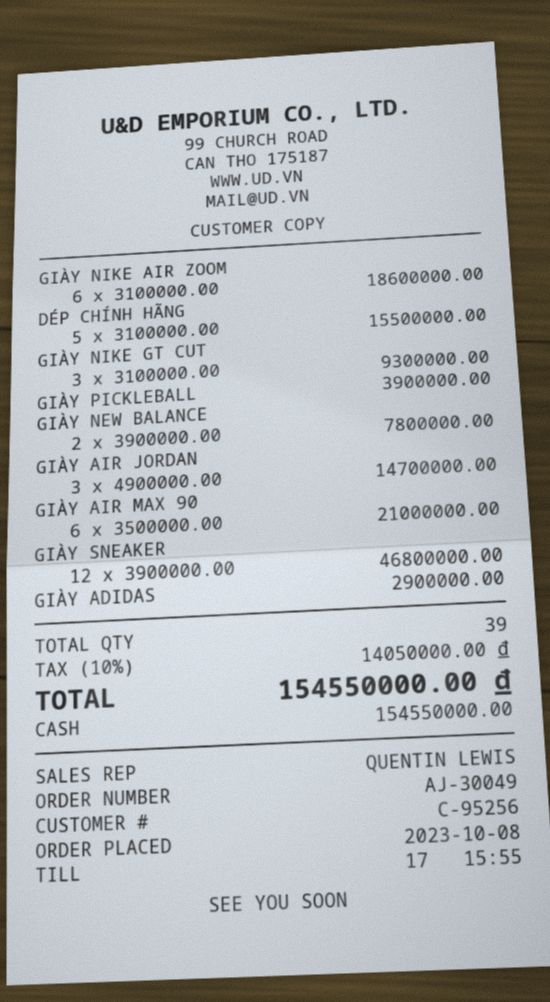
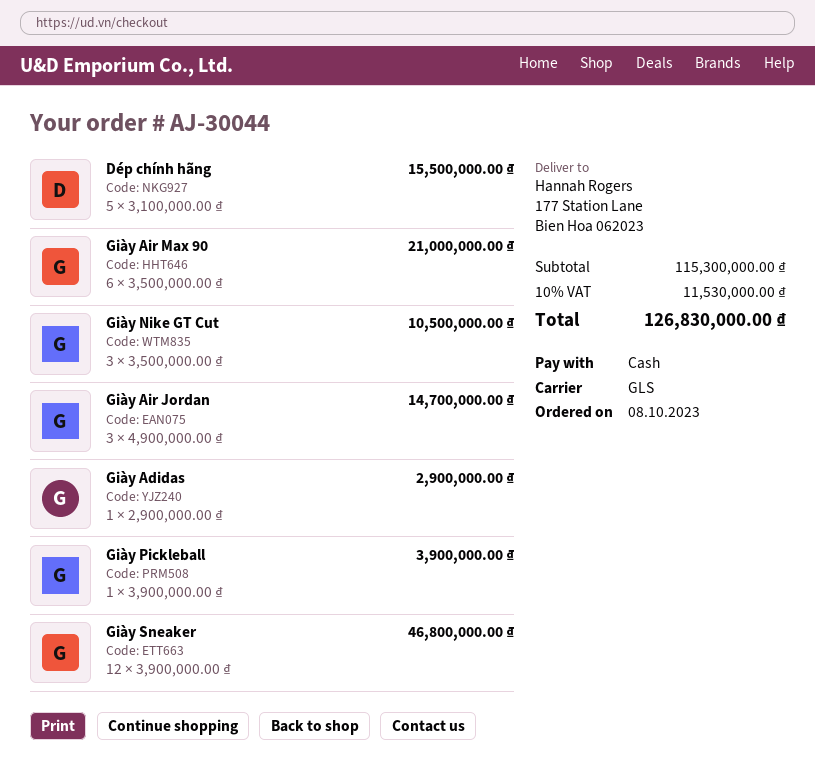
order number: AJ-30049 -> AJ-30044
GIÀY NIKE AIR ZOOM: 6 x 3100000.00 = 18600000.00 -> none
GIÀY NIKE GT CUT: 3 x 3100000.00 = 9300000.00 -> 3 x 3500000.00 = 10500000.00
GIÀY NEW BALANCE: 2 x 3900000.00 = 7800000.00 -> none
tax: 10% = 14050000.00 -> 10% = 11530000.00
total: 154550000.00 -> 126830000.00

